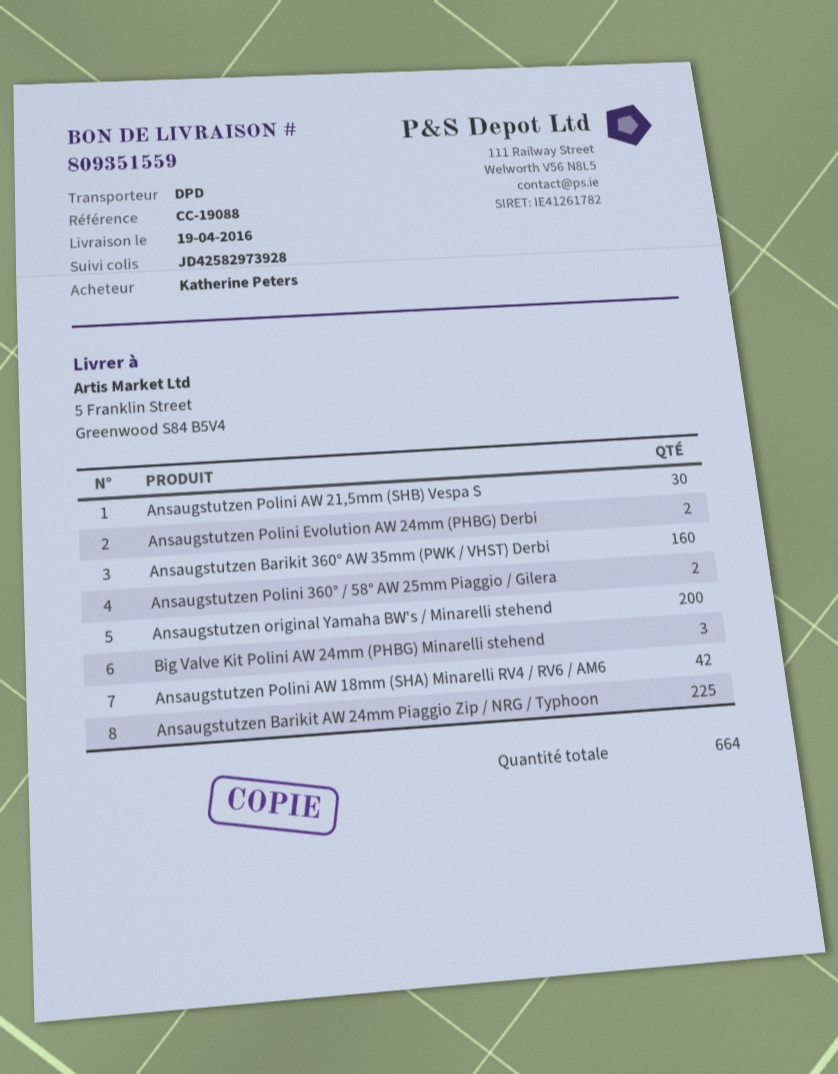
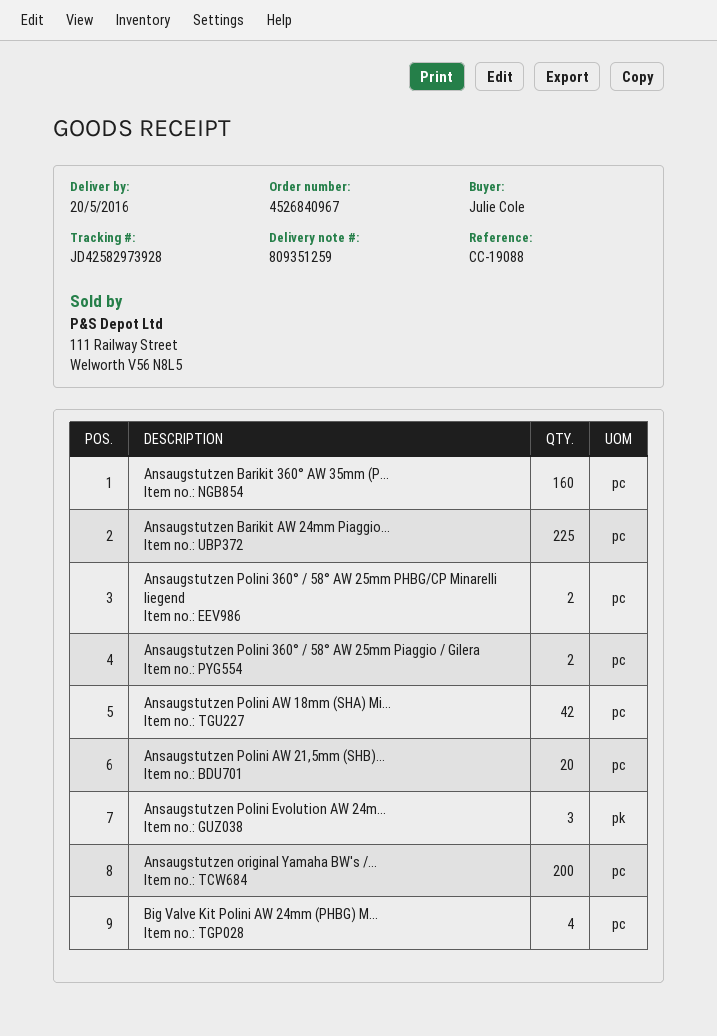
delivery note number: 809351559 -> 809351259
delivery date: 2016-04-19 -> 2016-05-20
ordered by: Katherine Peters -> Julie Cole
Ansaugstutzen Polini AW 21,5mm (SHB) Vespa S: 30 -> 20
Ansaugstutzen Polini Evolution AW 24mm (PHBG) Derbi: 2 -> 3
Big Valve Kit Polini AW 24mm (PHBG) Minarelli stehend: 3 -> 4
Ansaugstutzen Polini 360° / 58° AW 25mm PHBG/CP Minarelli liegend: none -> 2

